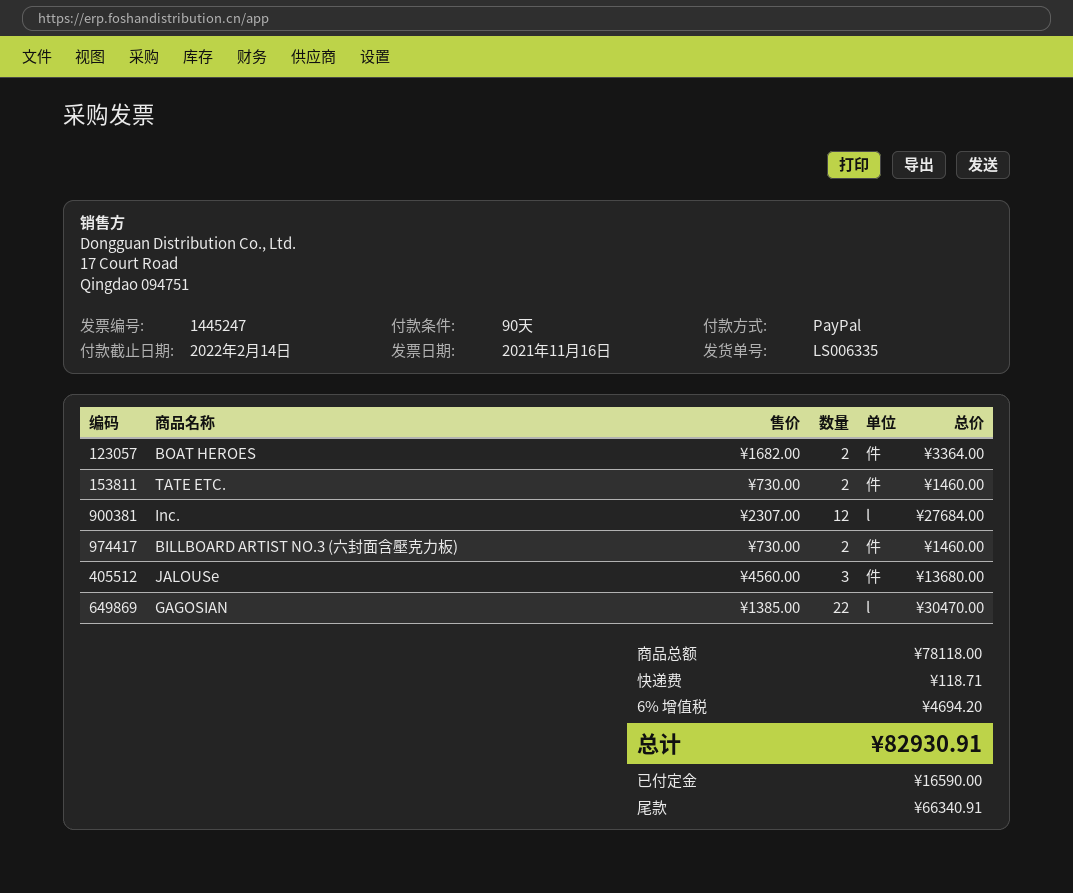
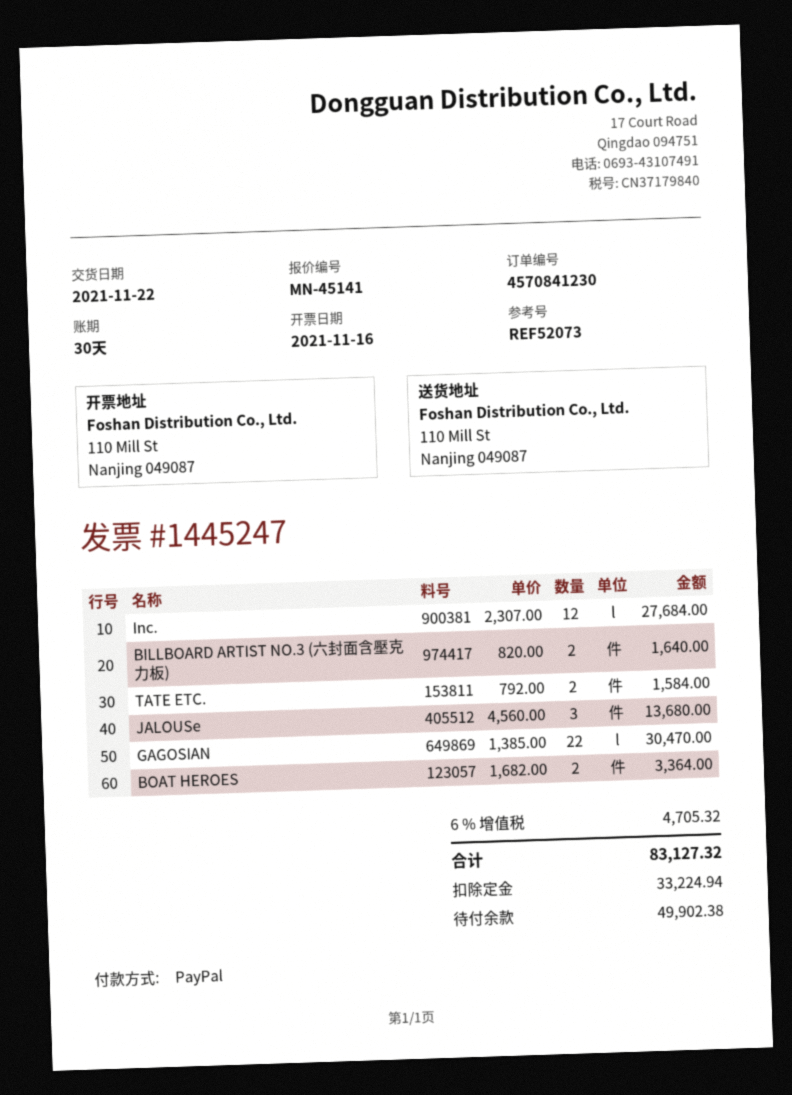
payment terms: 90 days -> 30 days
TATE ETC.: 2 x 730.00 = 1460.00 -> 2 x 792.00 = 1584.00
BILLBOARD ARTIST NO.3 (六封面含壓克力板): 2 x 730.00 = 1460.00 -> 2 x 820.00 = 1640.00
shipping: 118.71 -> none
tax: 6% = 4694.20 -> 6% = 4705.32
total: 82930.91 -> 83127.32
deposit: 16590.00 -> 33224.94
balance: 66340.91 -> 49902.38

